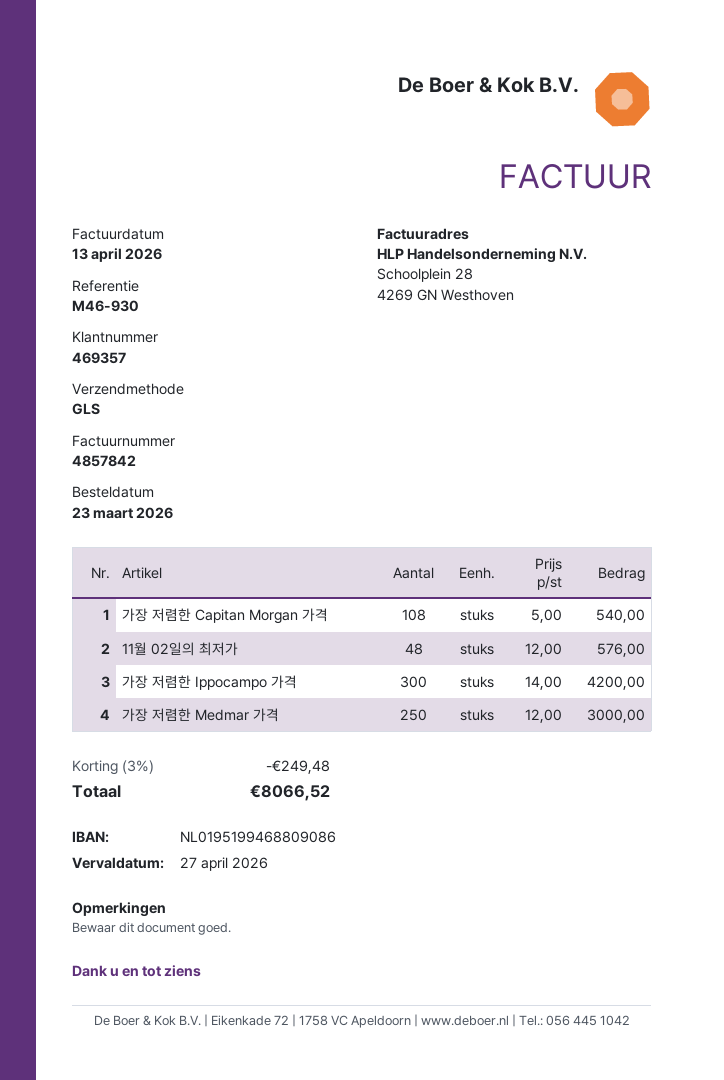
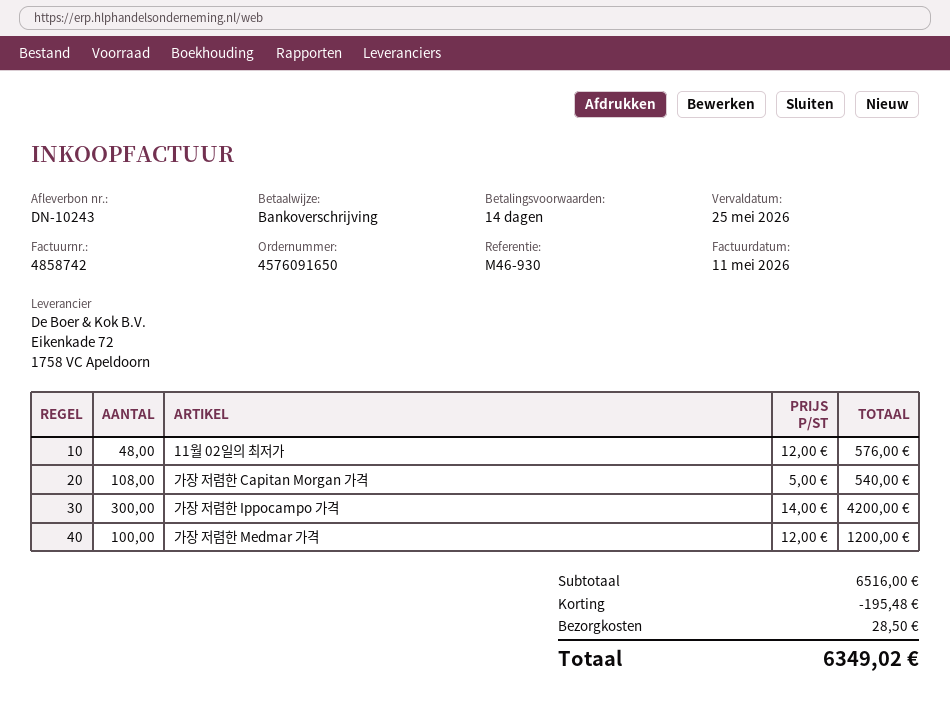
invoice number: 4857842 -> 4858742
invoice date: 2026-04-13 -> 2026-05-11
due date: 2026-04-27 -> 2026-05-25
가장 저렴한 Medmar 가격: 250 x 12.00 = 3000.00 -> 100 x 12.00 = 1200.00
discount: 249.48 -> 195.48
shipping: none -> 28.50
total: 8066.52 -> 6349.02

